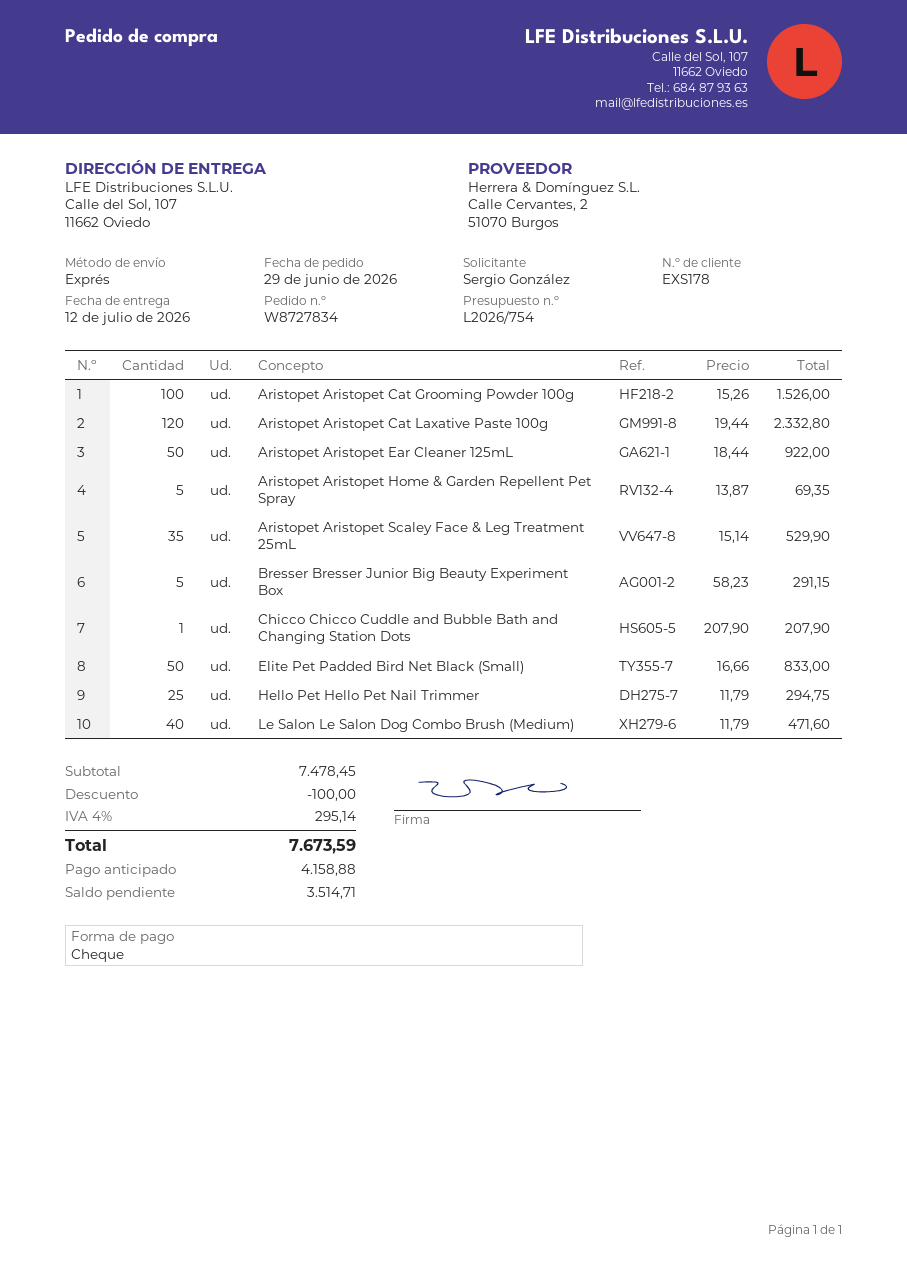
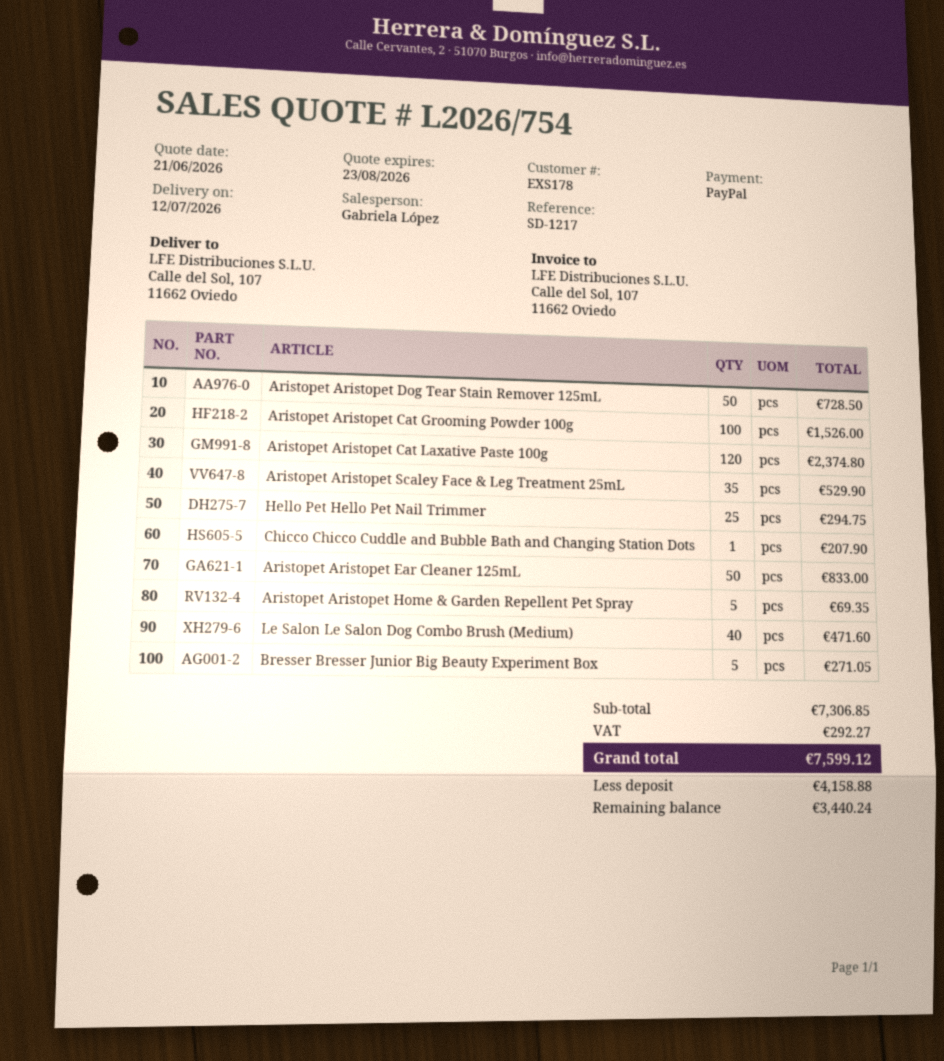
payment method: cheque -> PayPal
Aristopet Aristopet Cat Laxative Paste 100g: 120 for 2332.80 -> 120 for 2374.80
Aristopet Aristopet Ear Cleaner 125mL: 50 for 922.00 -> 50 for 833.00
Bresser Bresser Junior Big Beauty Experiment Box: 5 for 291.15 -> 5 for 271.05
Elite Pet Padded Bird Net Black (Small): 50 for 833.00 -> none
Aristopet Aristopet Dog Tear Stain Remover 125mL: none -> 50 for 728.50
subtotal: 7478.45 -> 7306.85
discount: 100.00 -> none
tax: 295.14 -> 292.27
total: 7673.59 -> 7599.12
balance: 3514.71 -> 3440.24

